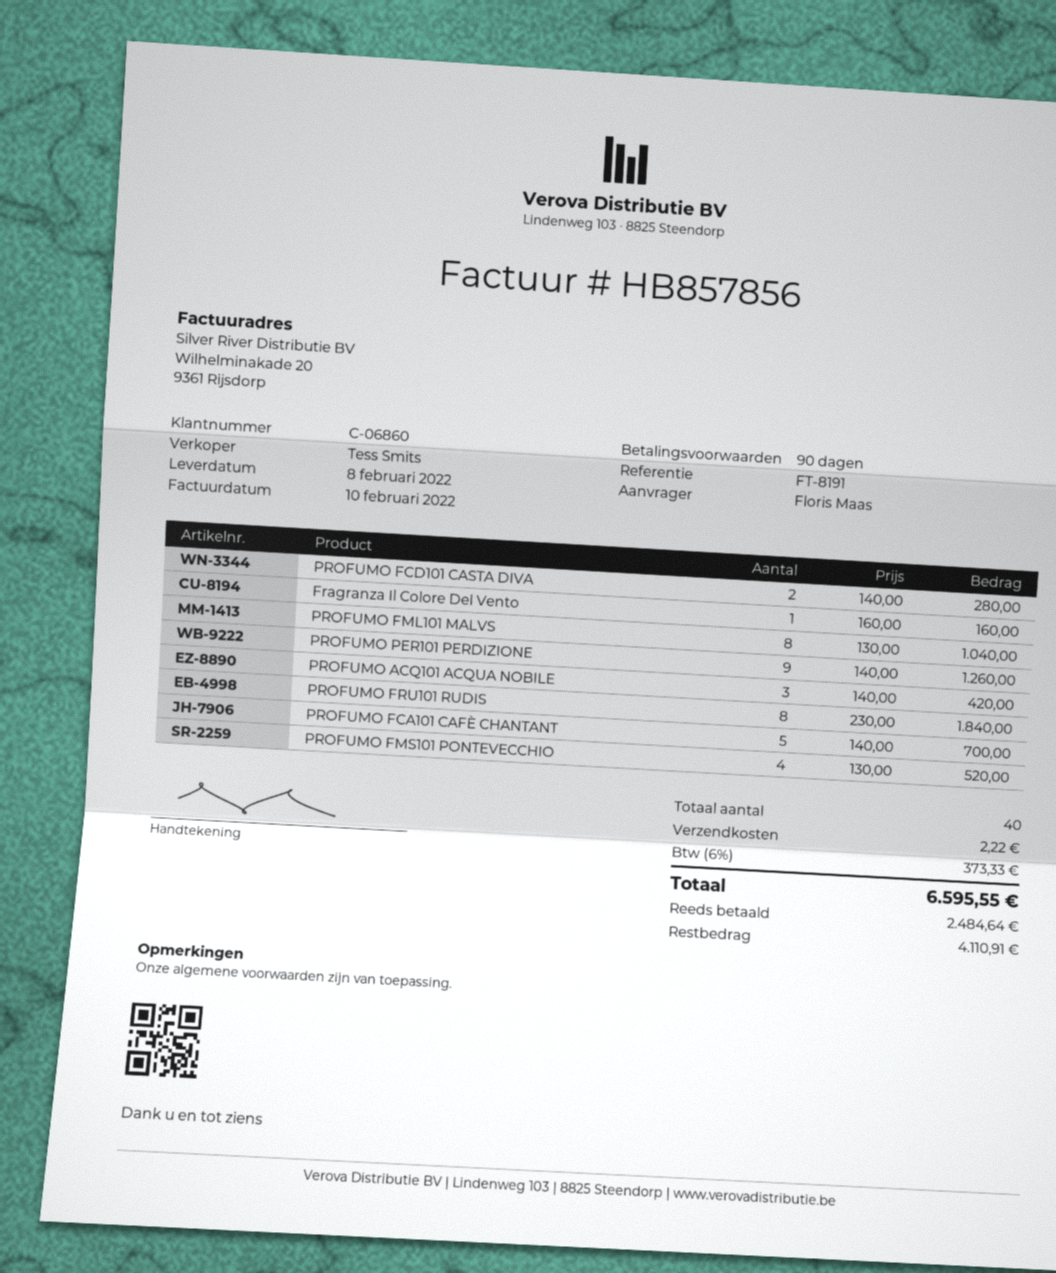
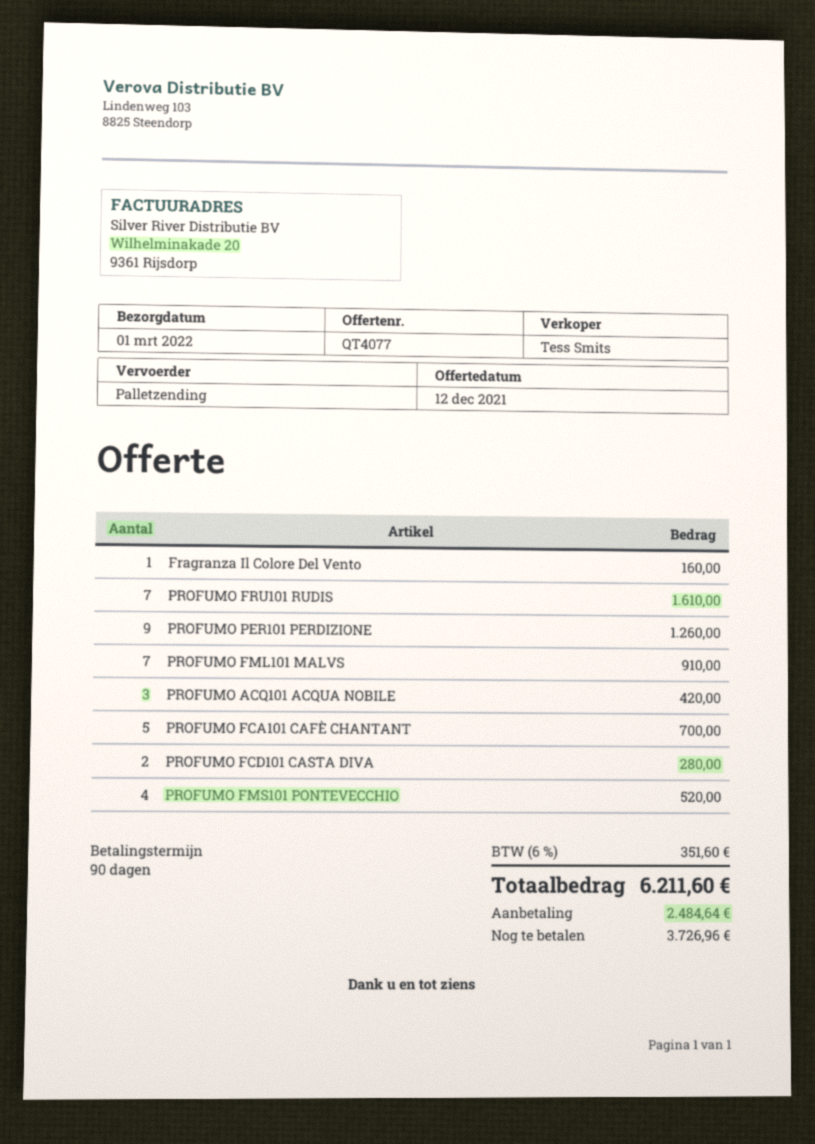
delivery date: 2022-02-08 -> 2022-03-01
PROFUMO FML101 MALVS: 8 for 1040.00 -> 7 for 910.00
PROFUMO FRU101 RUDIS: 8 for 1840.00 -> 7 for 1610.00
shipping: 2.22 -> none
tax: 6% = 373.33 -> 6% = 351.60
total: 6595.55 -> 6211.60
balance: 4110.91 -> 3726.96

